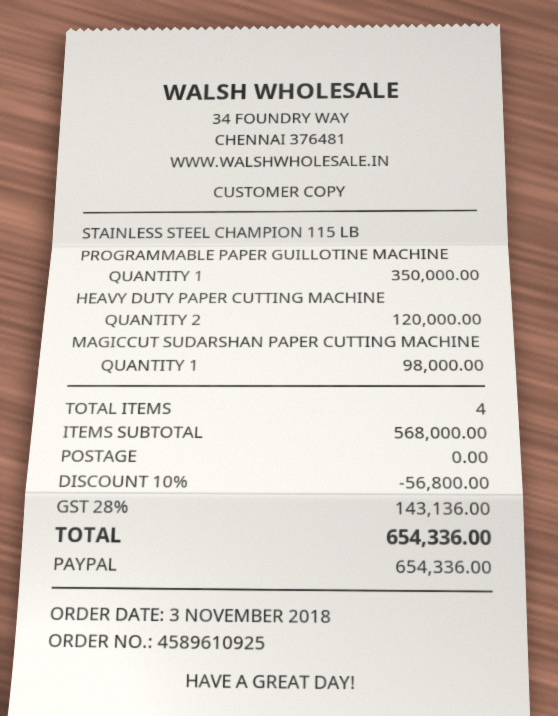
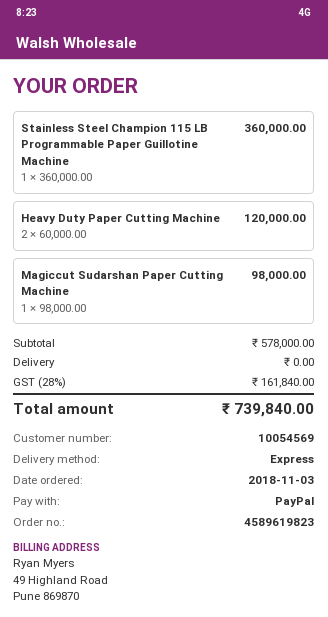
order number: 4589610925 -> 4589619823
STAINLESS STEEL CHAMPION 115 LB PROGRAMMABLE PAPER GUILLOTINE MACHINE: 1 for 350000.00 -> 1 for 360000.00
subtotal: 568000.00 -> 578000.00
discount: 10% = 56800.00 -> none
tax: 28% = 143136.00 -> 28% = 161840.00
total: 654336.00 -> 739840.00

